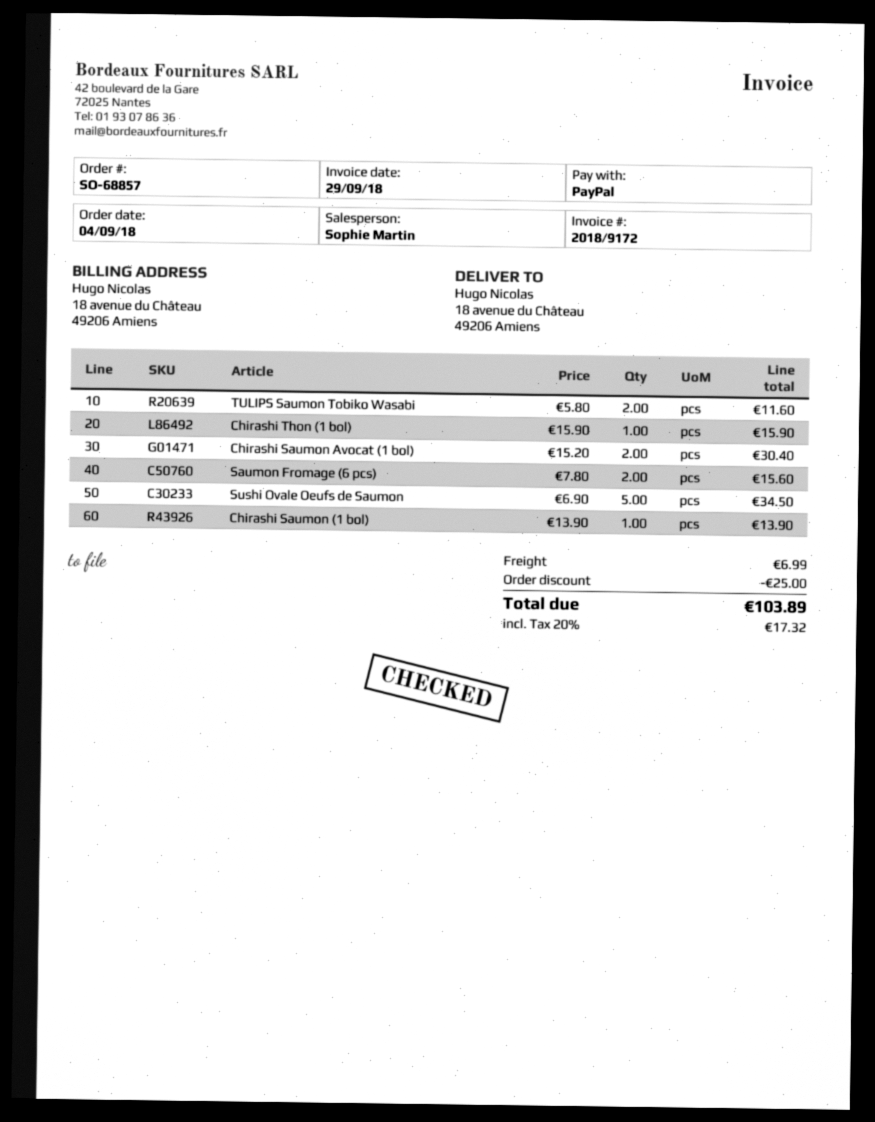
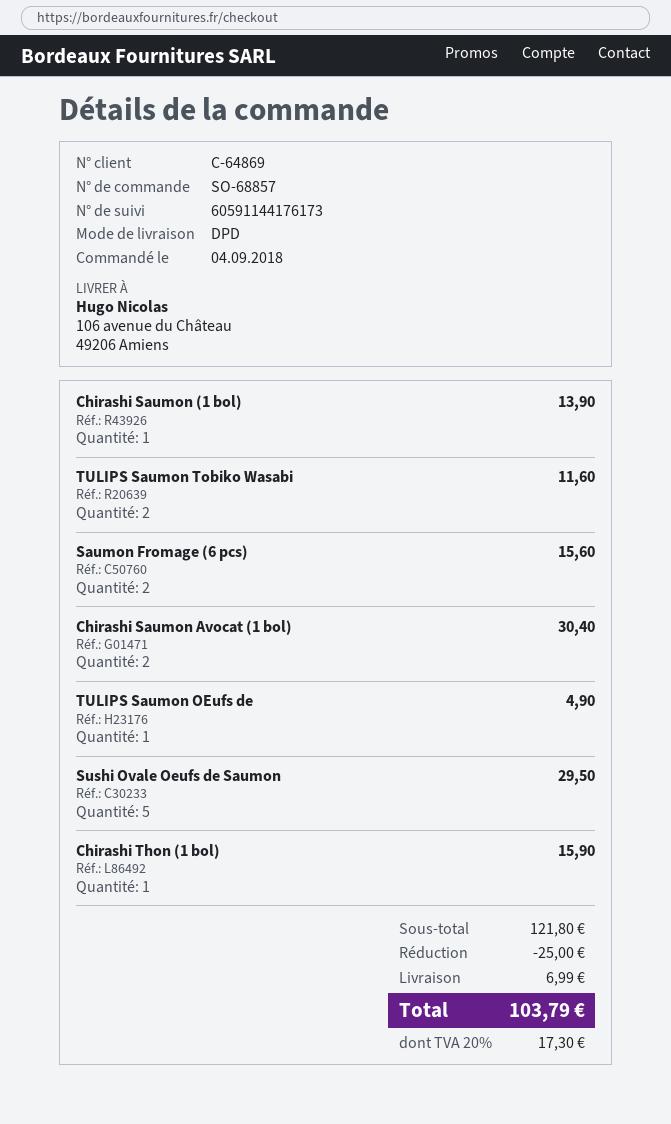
ship to: 18 avenue du Château, 49206 Amiens -> 106 avenue du Château, 49206 Amiens
Sushi Ovale Oeufs de Saumon: 5 for 34.50 -> 5 for 29.50
TULIPS Saumon OEufs de: none -> 1 for 4.90
tax: 20% = 17.32 -> 20% = 17.30
total: 103.89 -> 103.79

